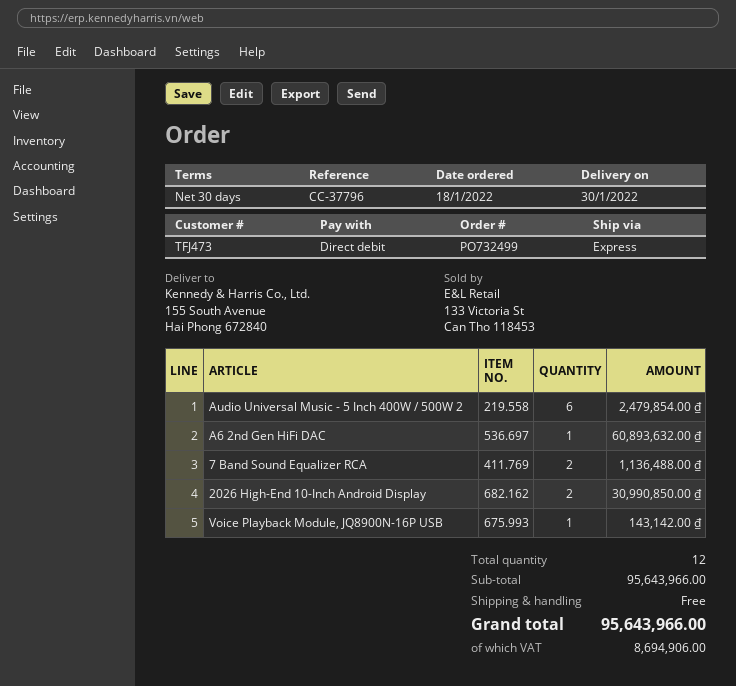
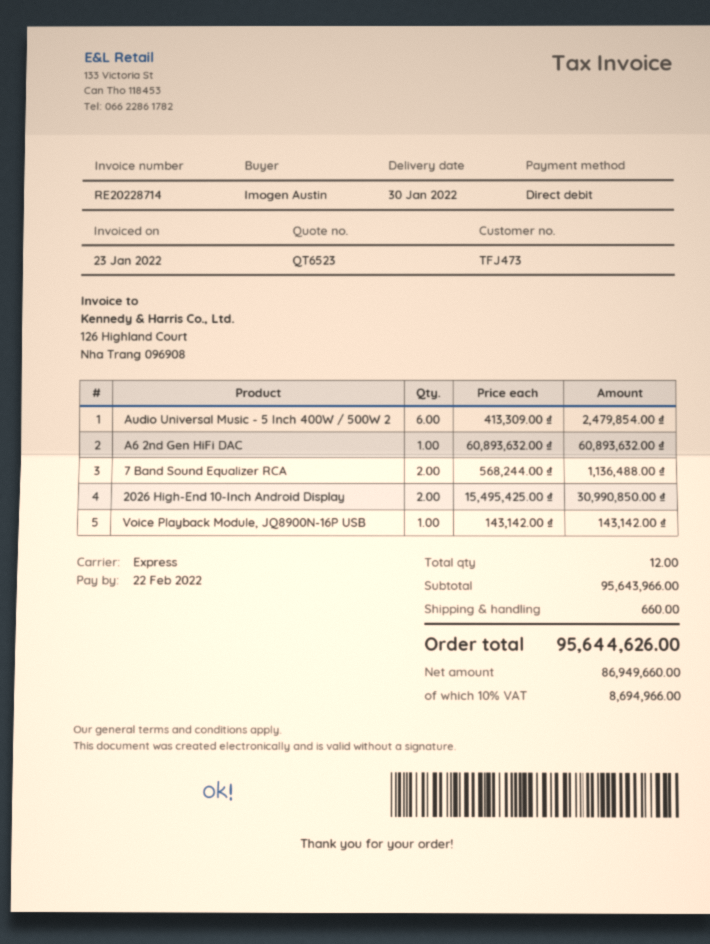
shipping: 0.00 -> 660.00
tax: 8694906.00 -> 8694966.00
total: 95643966.00 -> 95644626.00

